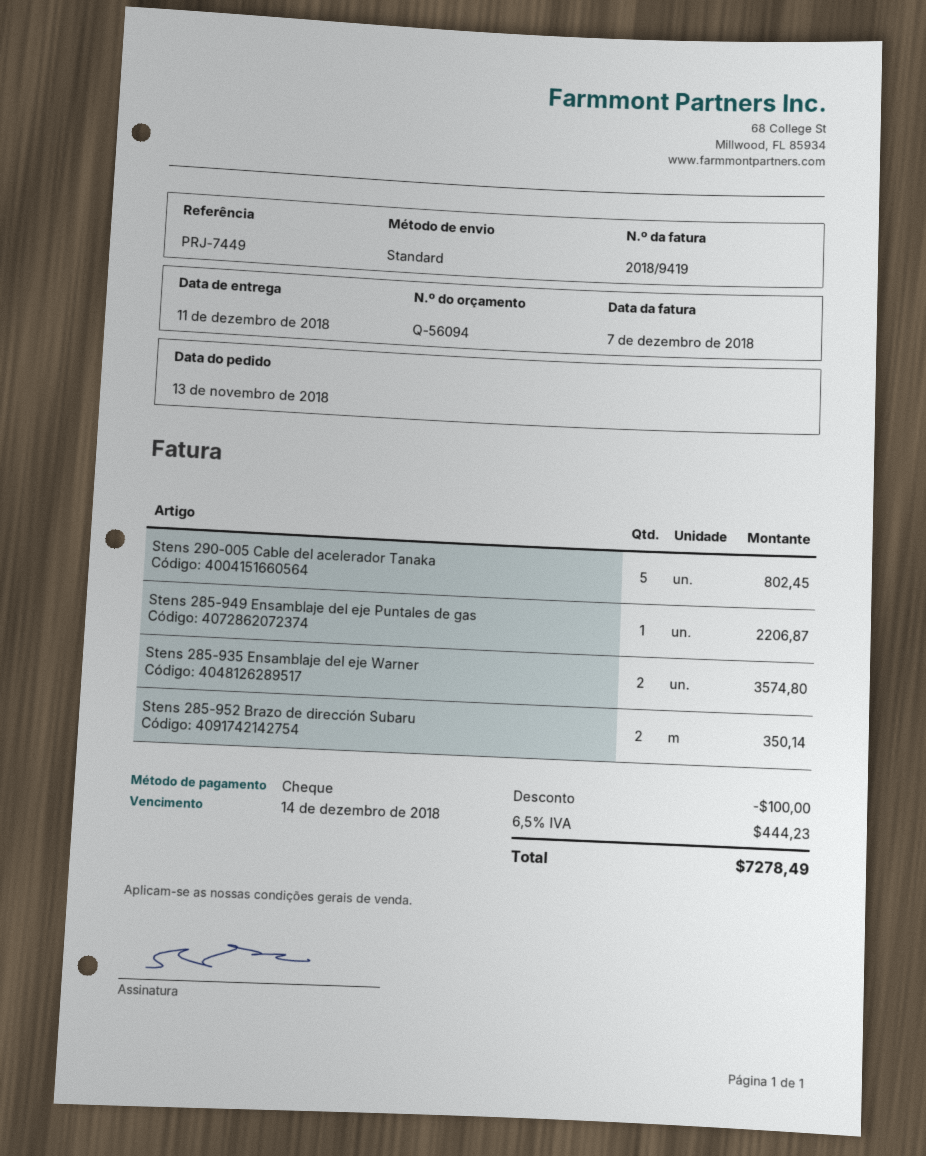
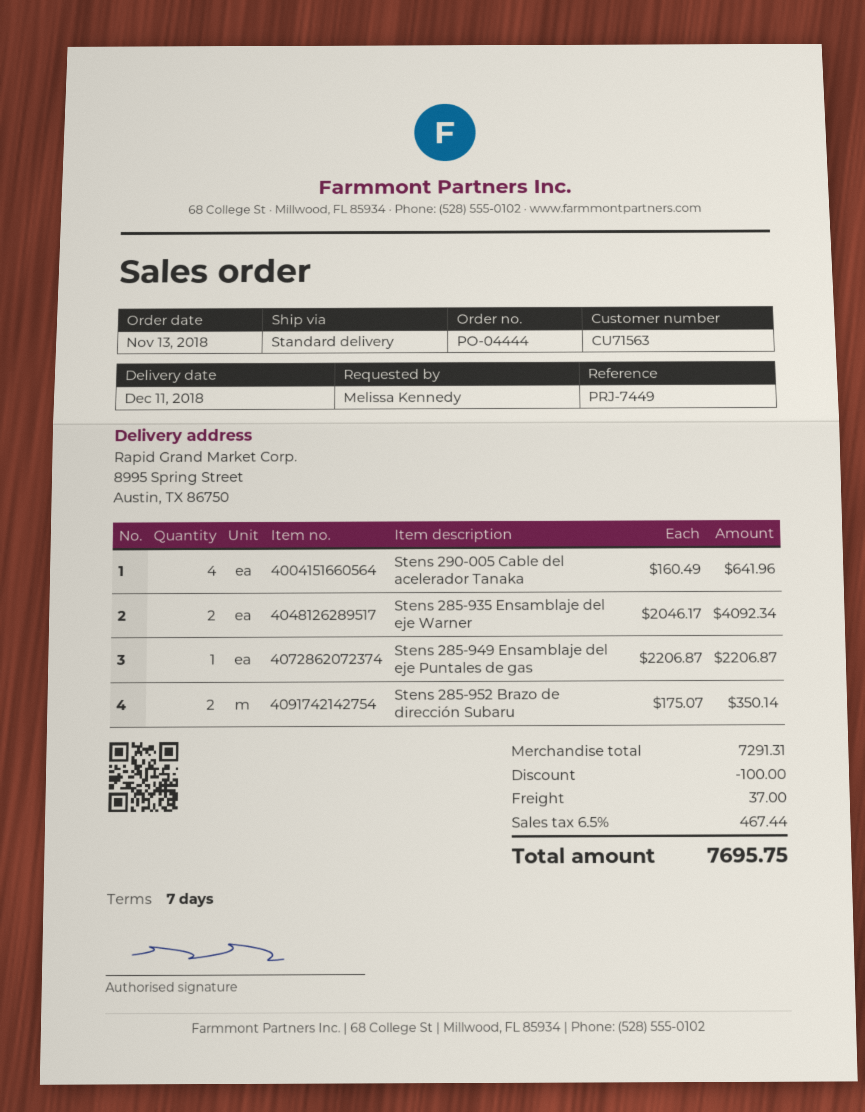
Stens 290-005 Cable del acelerador Tanaka: 5 for 802.45 -> 4 for 641.96
Stens 285-935 Ensamblaje del eje Warner: 2 for 3574.80 -> 2 for 4092.34
shipping: none -> 37.00
tax: 6.5% = 444.23 -> 6.5% = 467.44
total: 7278.49 -> 7695.75

